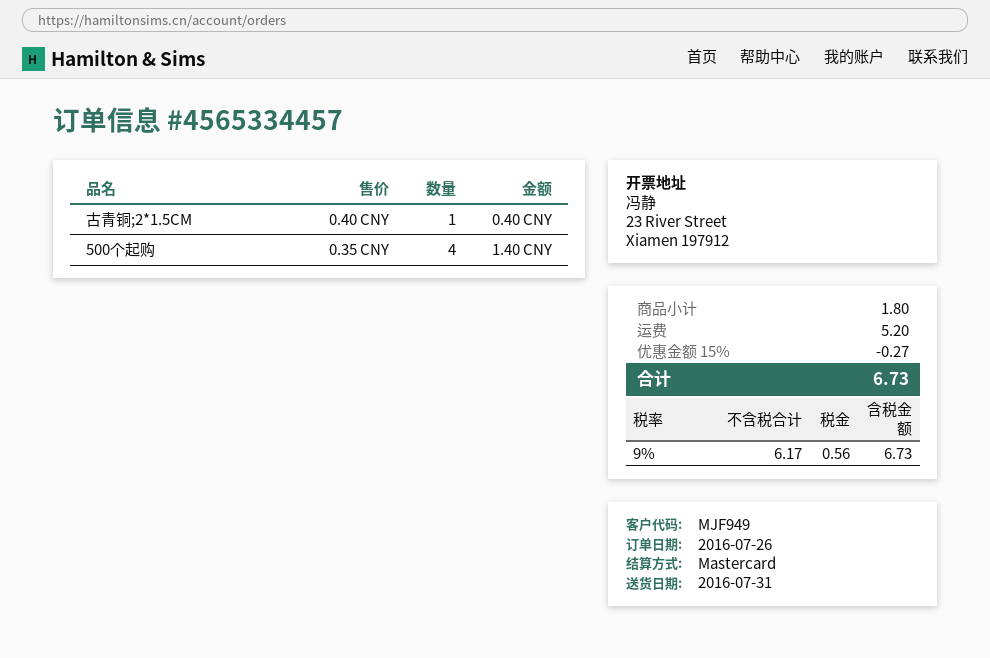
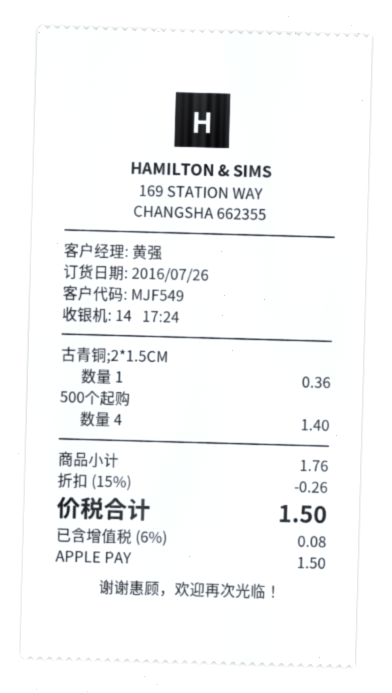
customer number: MJF949 -> MJF549
payment method: Mastercard -> Apple Pay
古青铜;2*1.5CM: 1 for 0.40 -> 1 for 0.36
subtotal: 1.80 -> 1.76
discount: 15% = 0.27 -> 15% = 0.26
shipping: 5.20 -> none
tax: 9% = 0.56 -> 6% = 0.08
total: 6.73 -> 1.50

